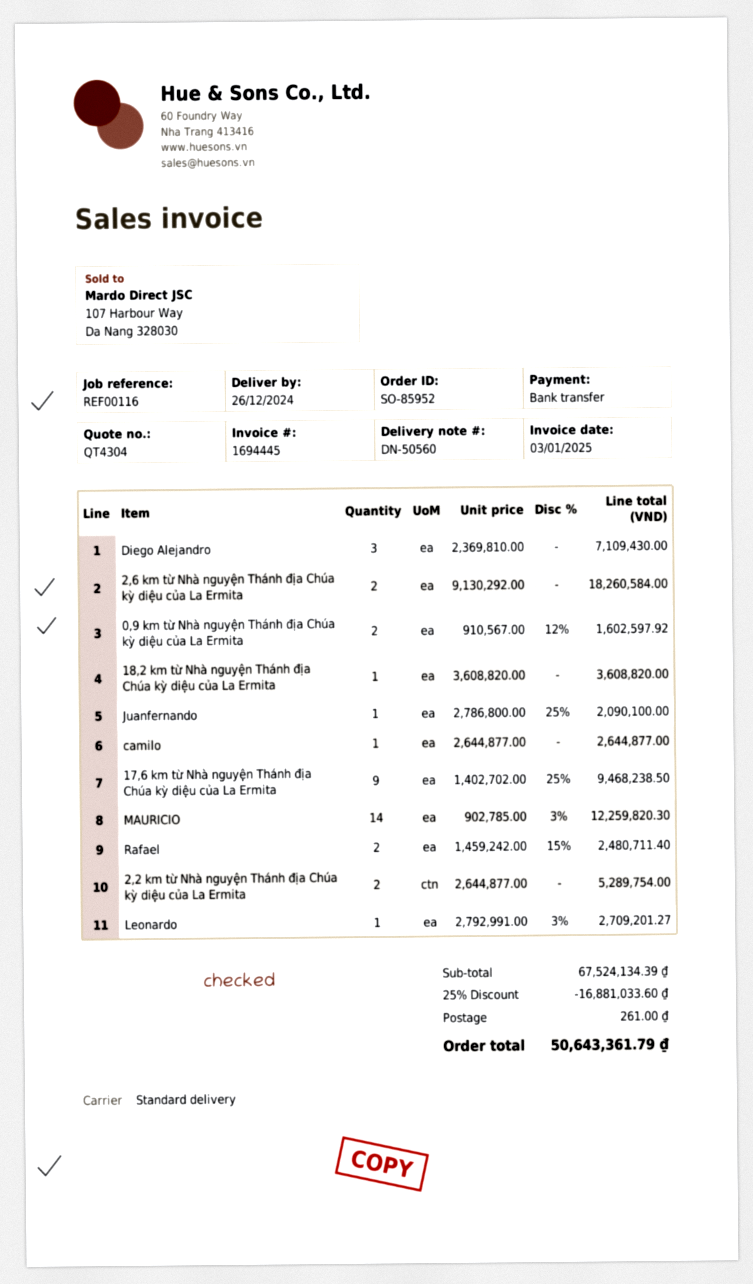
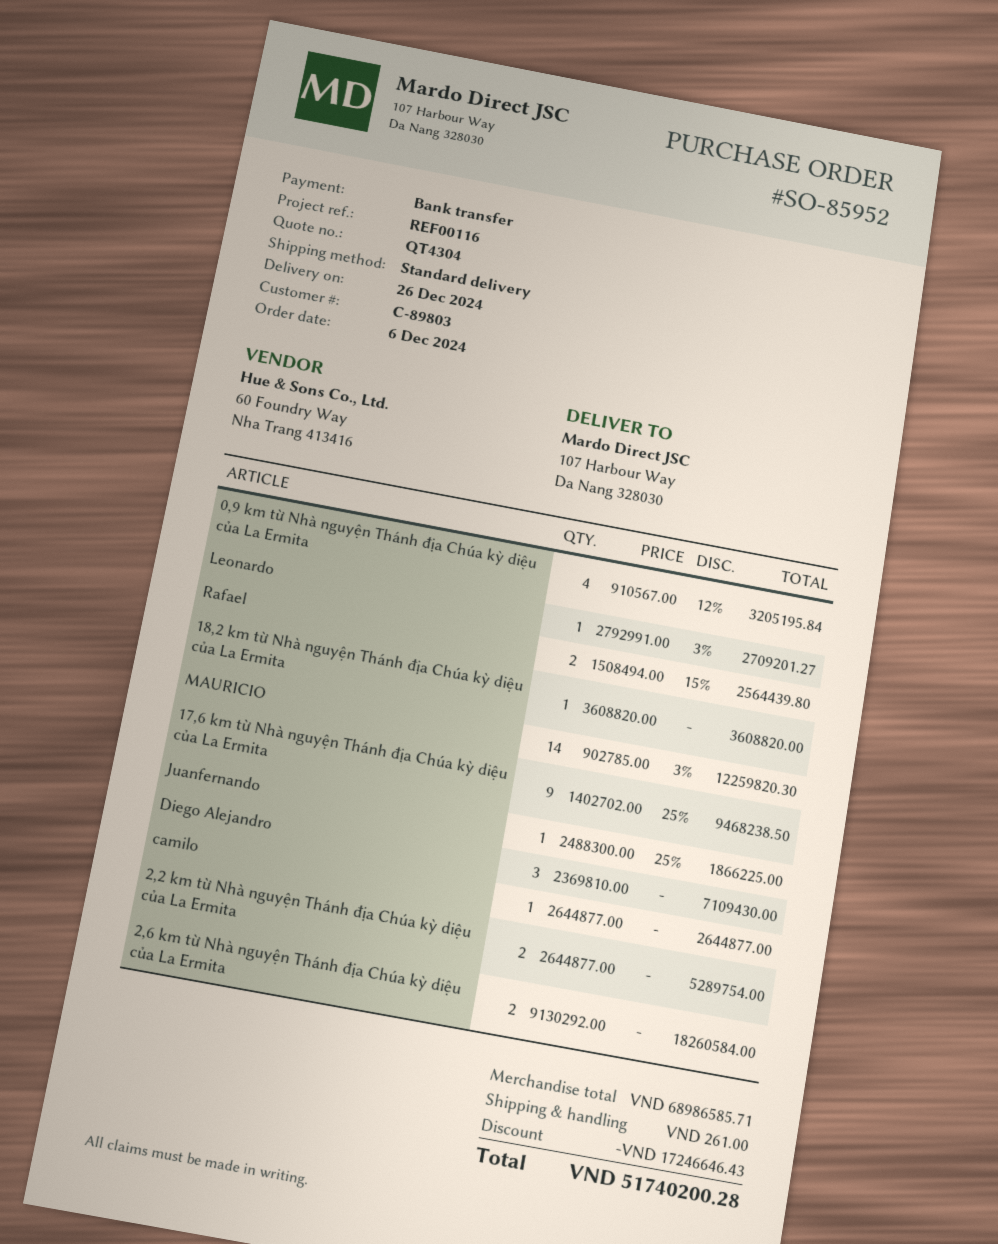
0,9 km từ Nhà nguyện Thánh địa Chúa kỳ diệu của La Ermita: 2 x 910567.00 - 12% = 1602597.92 -> 4 x 910567.00 - 12% = 3205195.84
Juanfernando: 1 x 2786800.00 - 25% = 2090100.00 -> 1 x 2488300.00 - 25% = 1866225.00
Rafael: 2 x 1459242.00 - 15% = 2480711.40 -> 2 x 1508494.00 - 15% = 2564439.80
subtotal: 67524134.39 -> 68986585.71
discount: 16881033.60 -> 17246646.43
total: 50643361.79 -> 51740200.28

